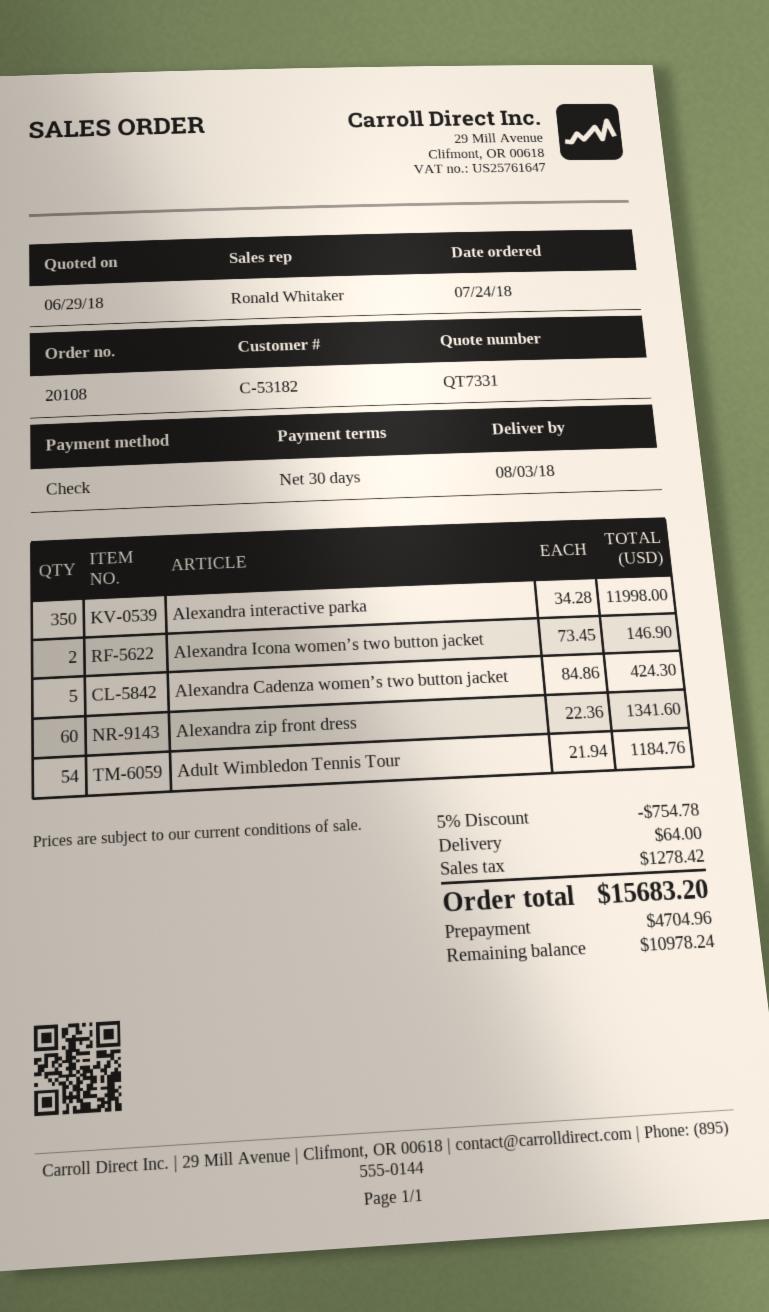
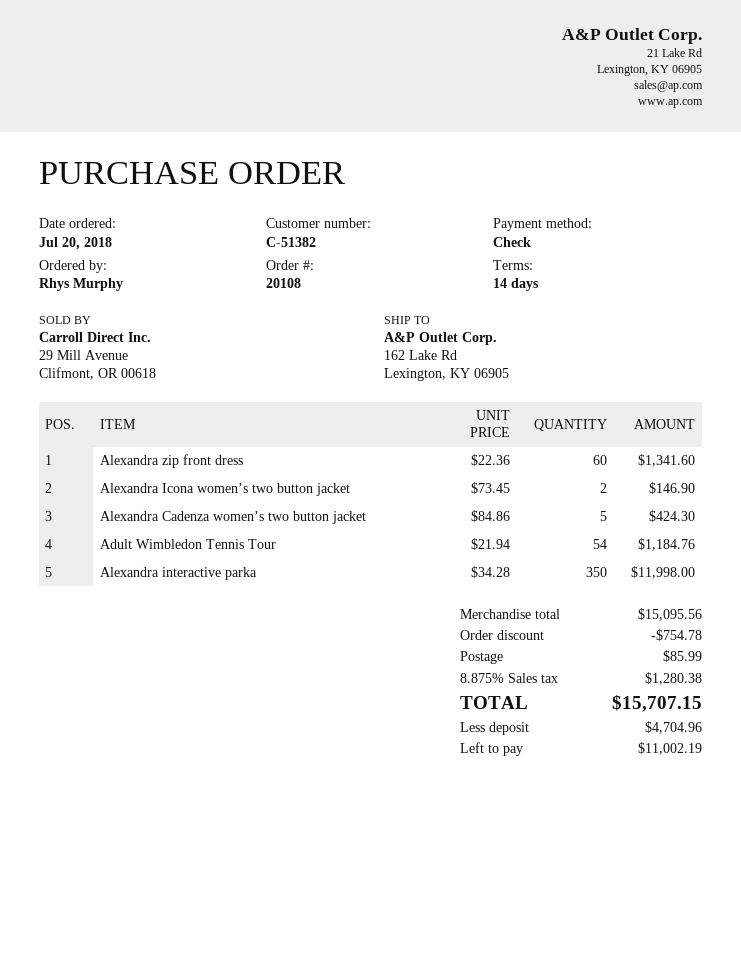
order date: 2018-07-24 -> 2018-07-20
payment terms: 30 days -> 14 days
customer number: C-53182 -> C-51382
shipping: 64.00 -> 85.99
tax: 1278.42 -> 1280.38
total: 15683.20 -> 15707.15
balance: 10978.24 -> 11002.19

